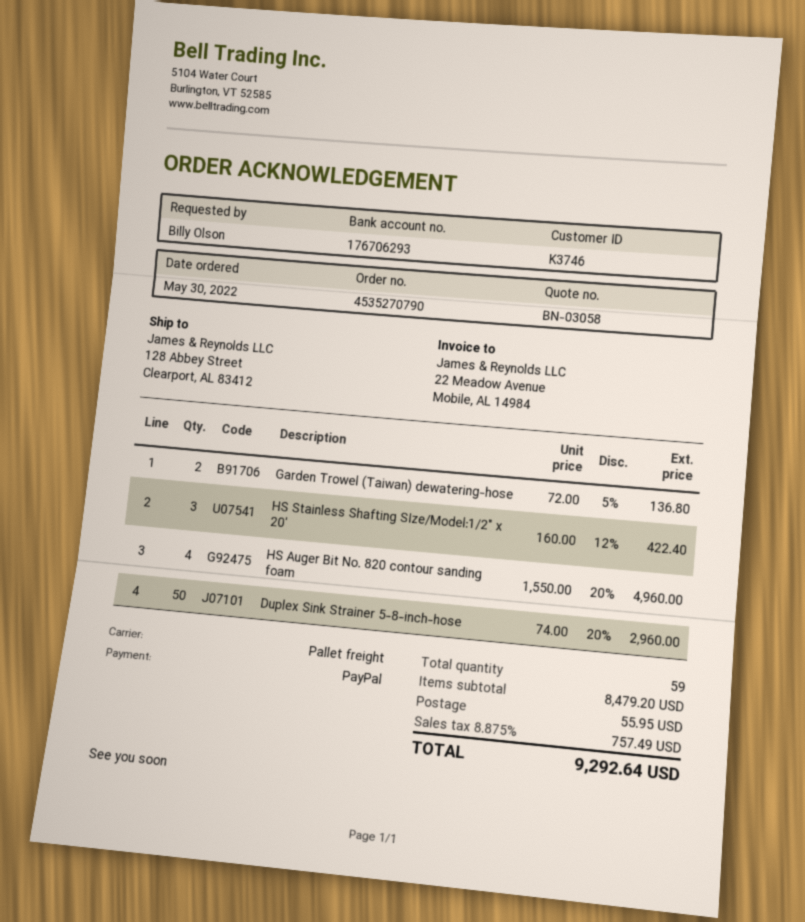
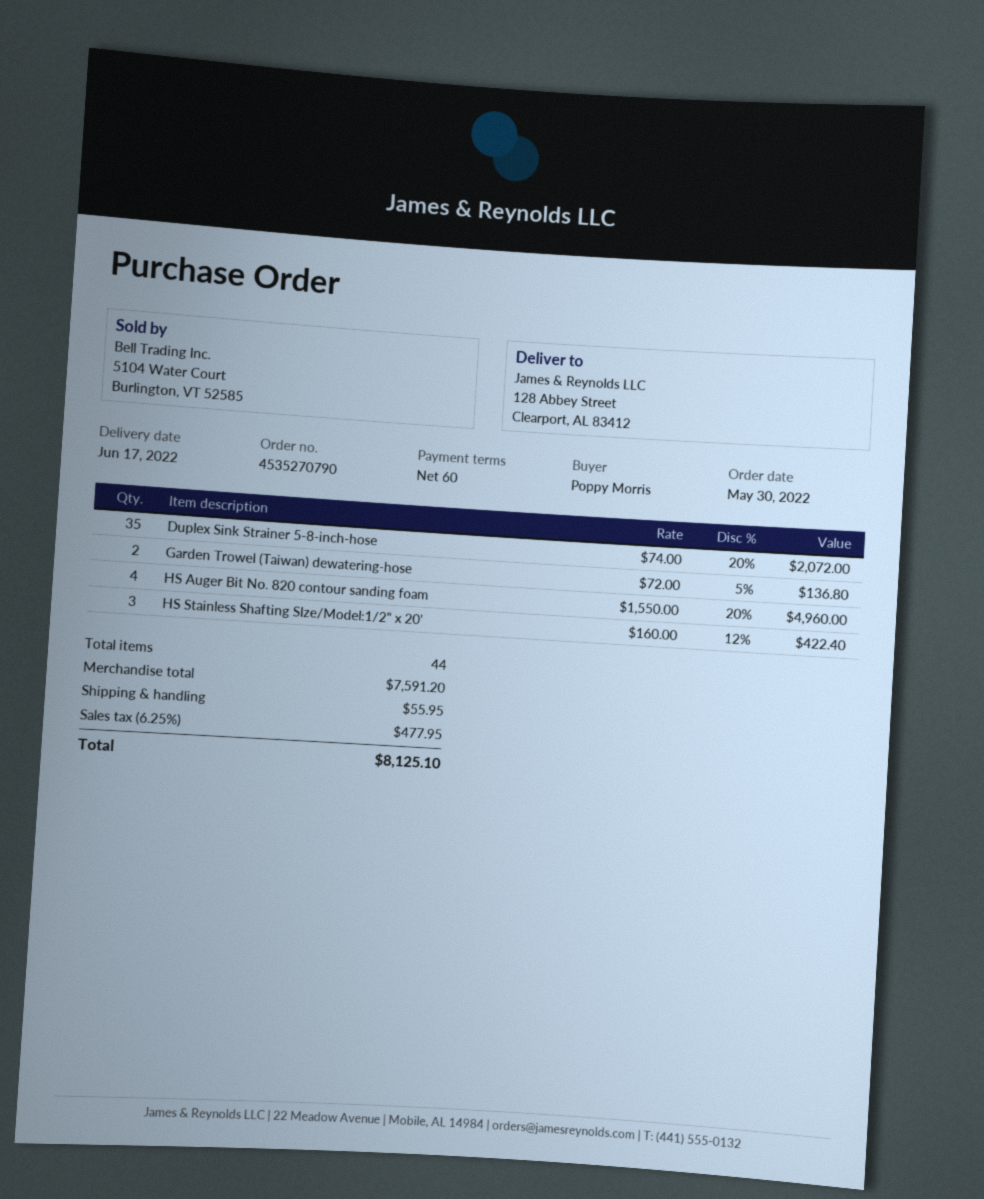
ordered by: Billy Olson -> Poppy Morris
Duplex Sink Strainer 5-8-inch-hose: 50 x 74.00 - 20% = 2960.00 -> 35 x 74.00 - 20% = 2072.00
total quantity: 59 -> 44
subtotal: 8479.20 -> 7591.20
tax: 8.875% = 757.49 -> 6.25% = 477.95
total: 9292.64 -> 8125.10

